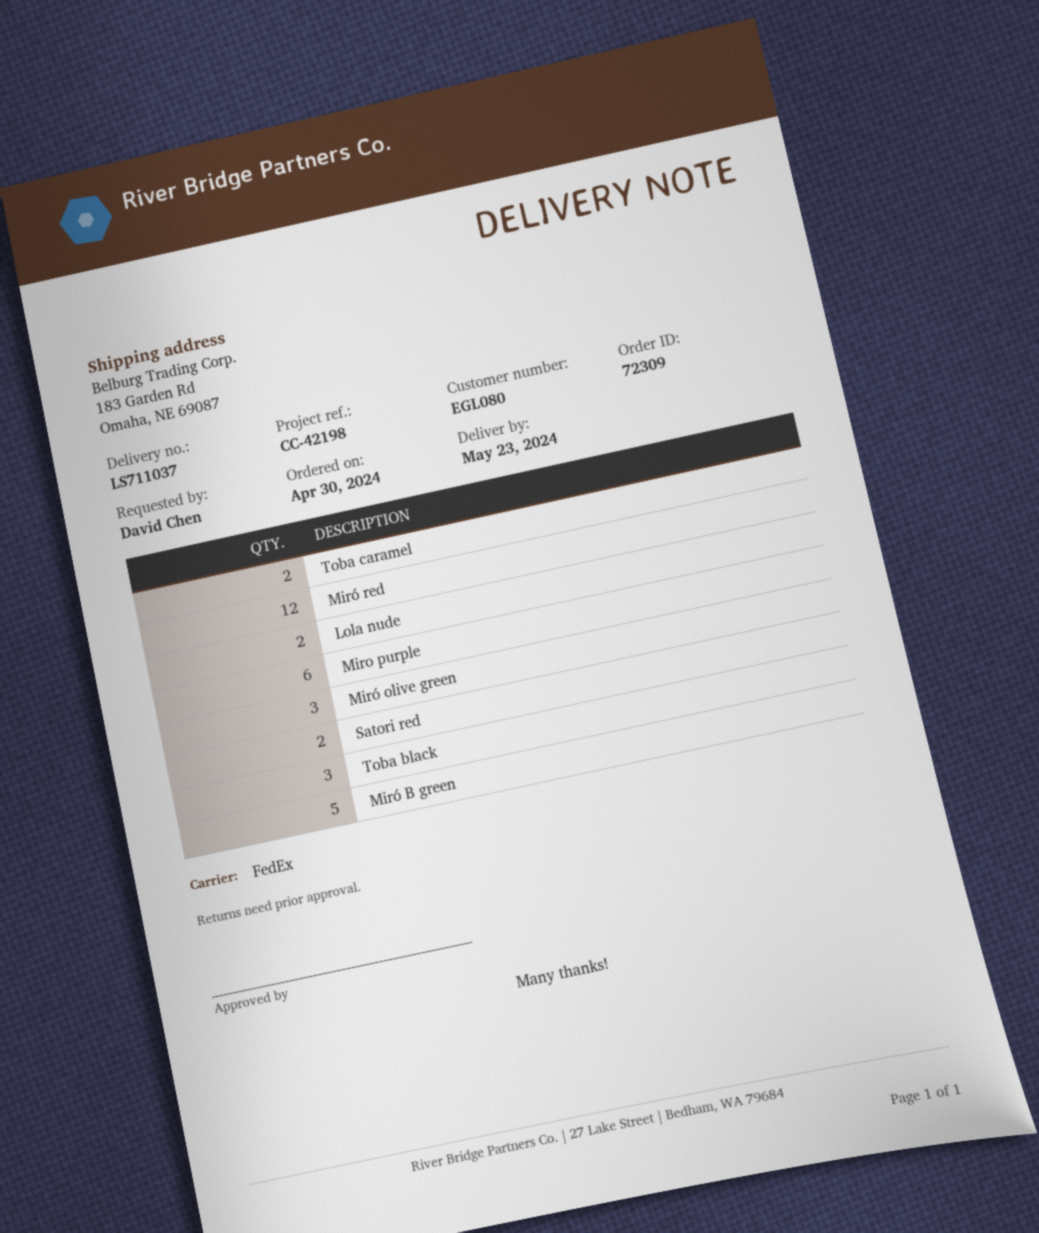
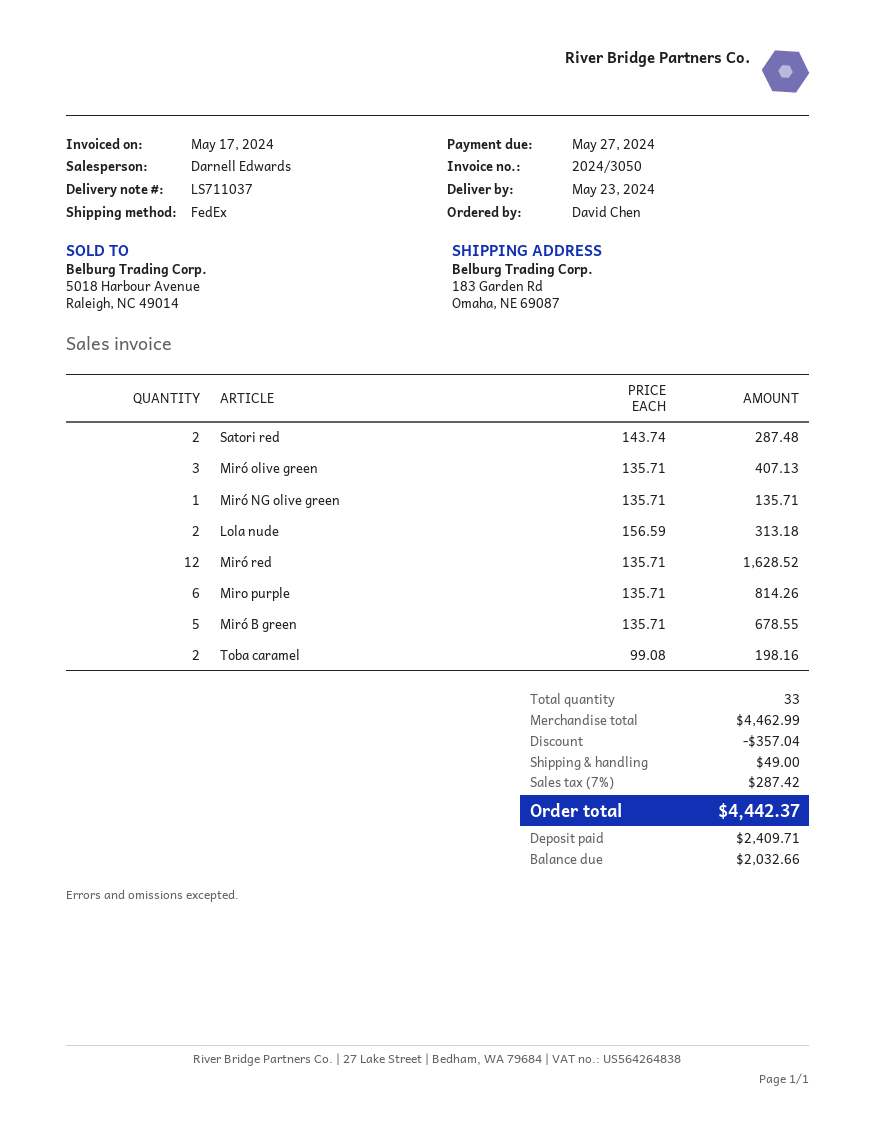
Toba black: 3 -> none
Miró NG olive green: none -> 1

